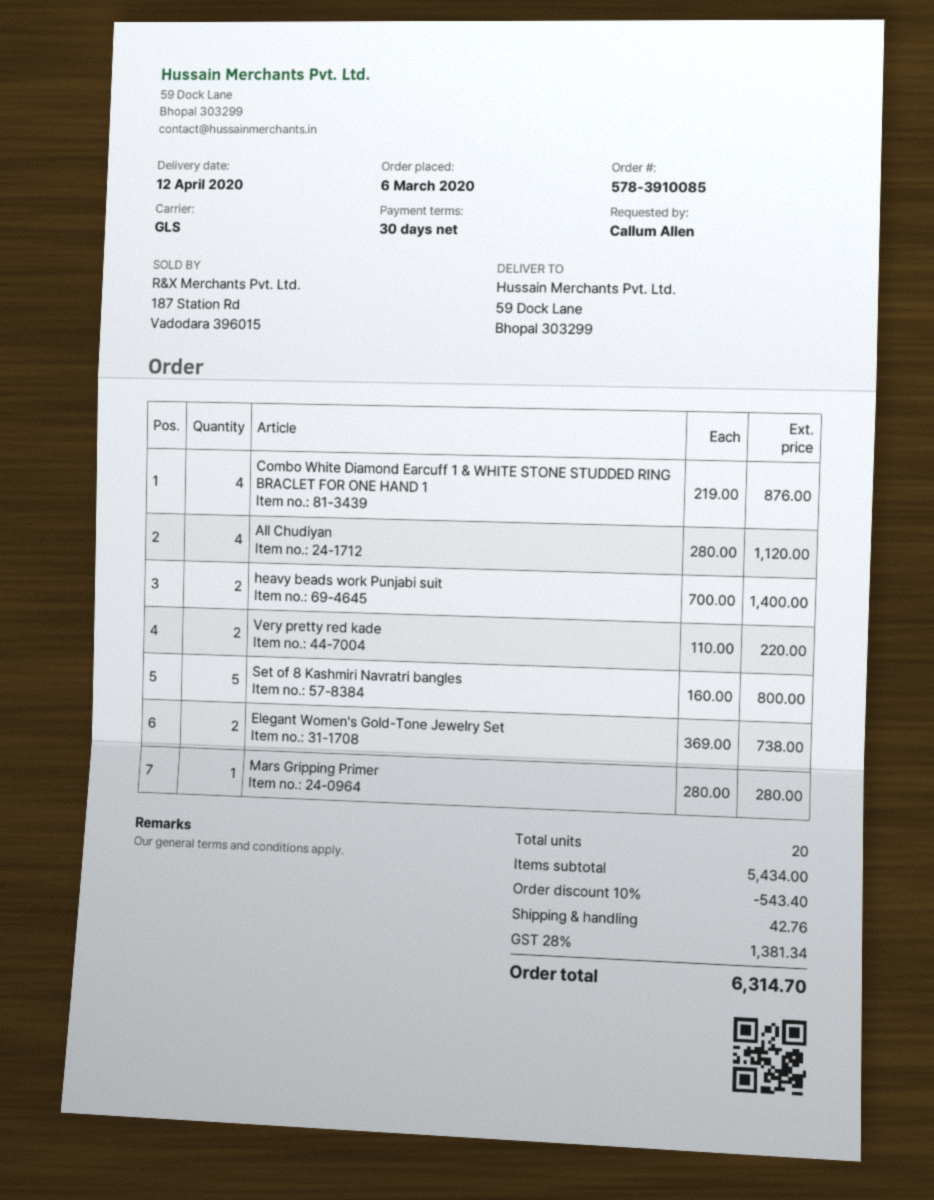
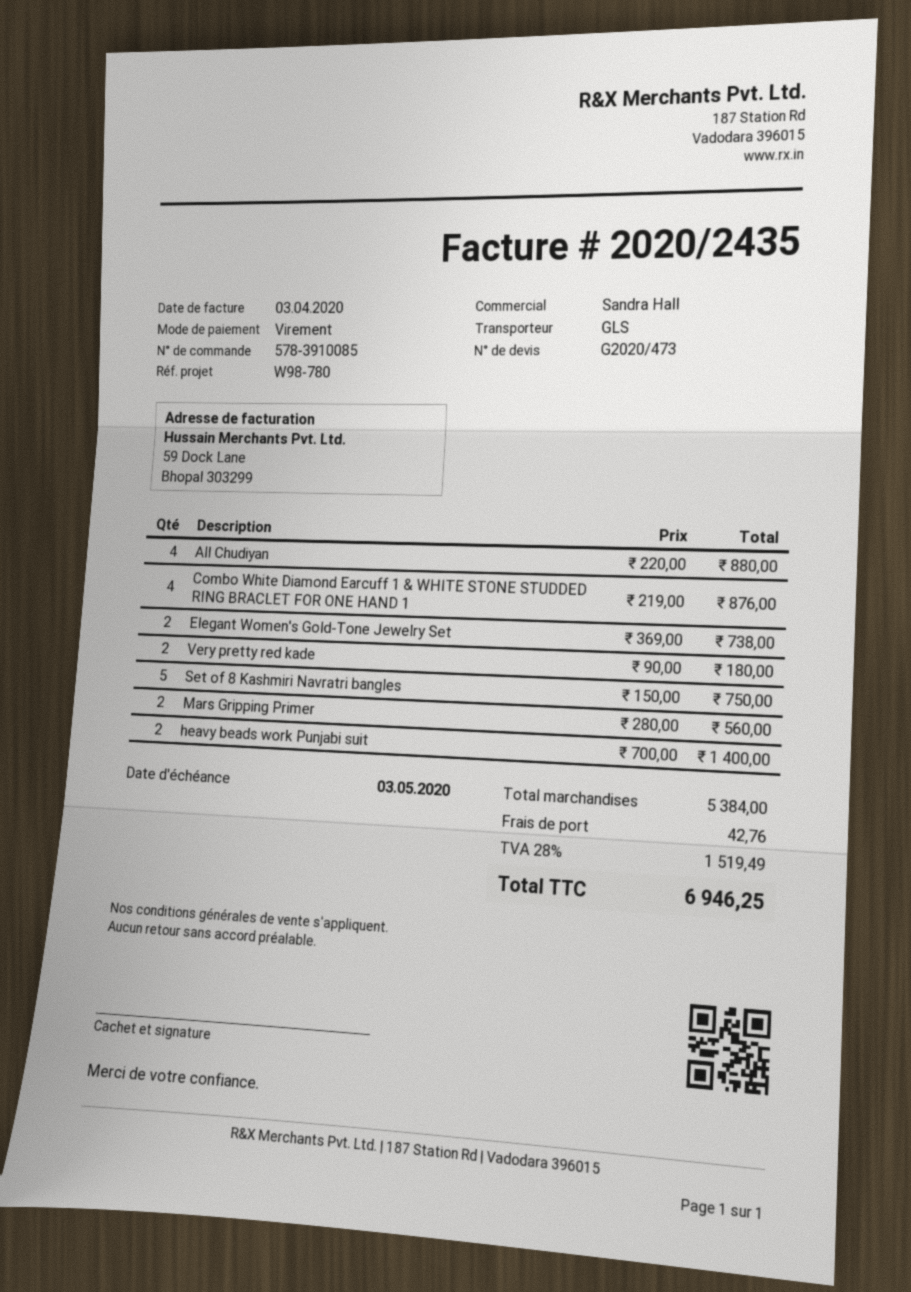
All Chudiyan: 4 x 280.00 = 1120.00 -> 4 x 220.00 = 880.00
Very pretty red kade: 2 x 110.00 = 220.00 -> 2 x 90.00 = 180.00
Set of 8 Kashmiri Navratri bangles: 5 x 160.00 = 800.00 -> 5 x 150.00 = 750.00
Mars Gripping Primer: 1 x 280.00 = 280.00 -> 2 x 280.00 = 560.00
subtotal: 5434.00 -> 5384.00
discount: 10% = 543.40 -> none
tax: 28% = 1381.34 -> 28% = 1519.49
total: 6314.70 -> 6946.25

